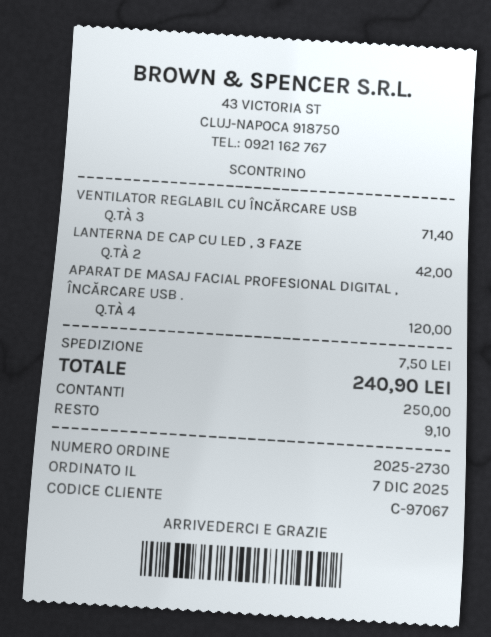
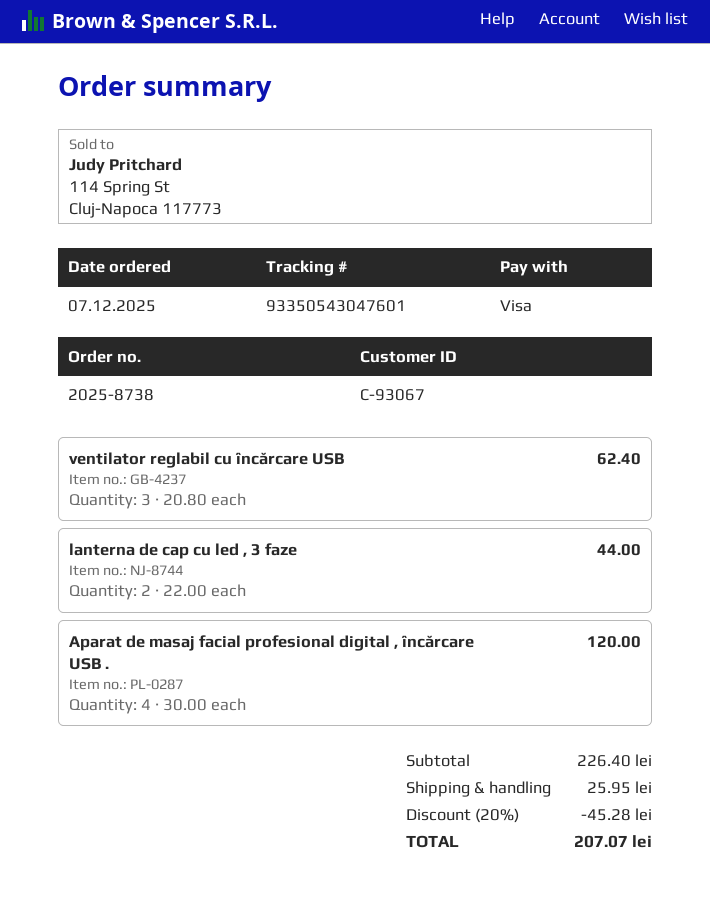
order number: 2025-2730 -> 2025-8738
customer number: C-97067 -> C-93067
payment method: cash -> Visa
VENTILATOR REGLABIL CU ÎNCĂRCARE USB: 3 for 71.40 -> 3 for 62.40
LANTERNA DE CAP CU LED , 3 FAZE: 2 for 42.00 -> 2 for 44.00
discount: none -> 20% = 45.28
shipping: 7.50 -> 25.95
total: 240.90 -> 207.07

